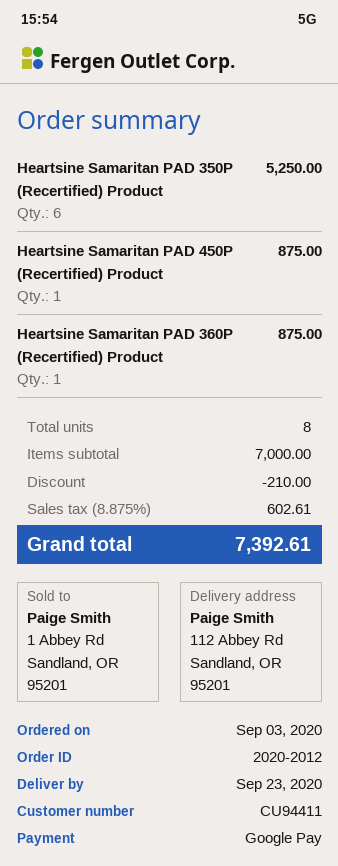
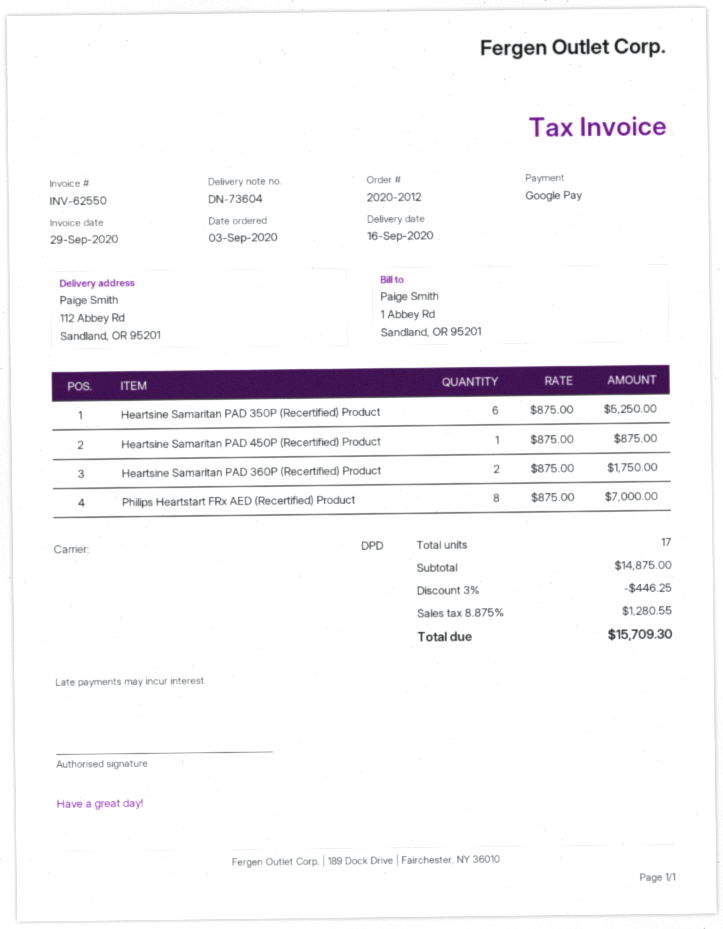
delivery date: 2020-09-23 -> 2020-09-16
Heartsine Samaritan PAD 360P (Recertified) Product: 1 for 875.00 -> 2 for 1750.00
Philips Heartstart FRx AED (Recertified) Product: none -> 8 for 7000.00
total quantity: 8 -> 17
subtotal: 7000.00 -> 14875.00
discount: 210.00 -> 446.25
tax: 8.875% = 602.61 -> 8.875% = 1280.55
total: 7392.61 -> 15709.30

